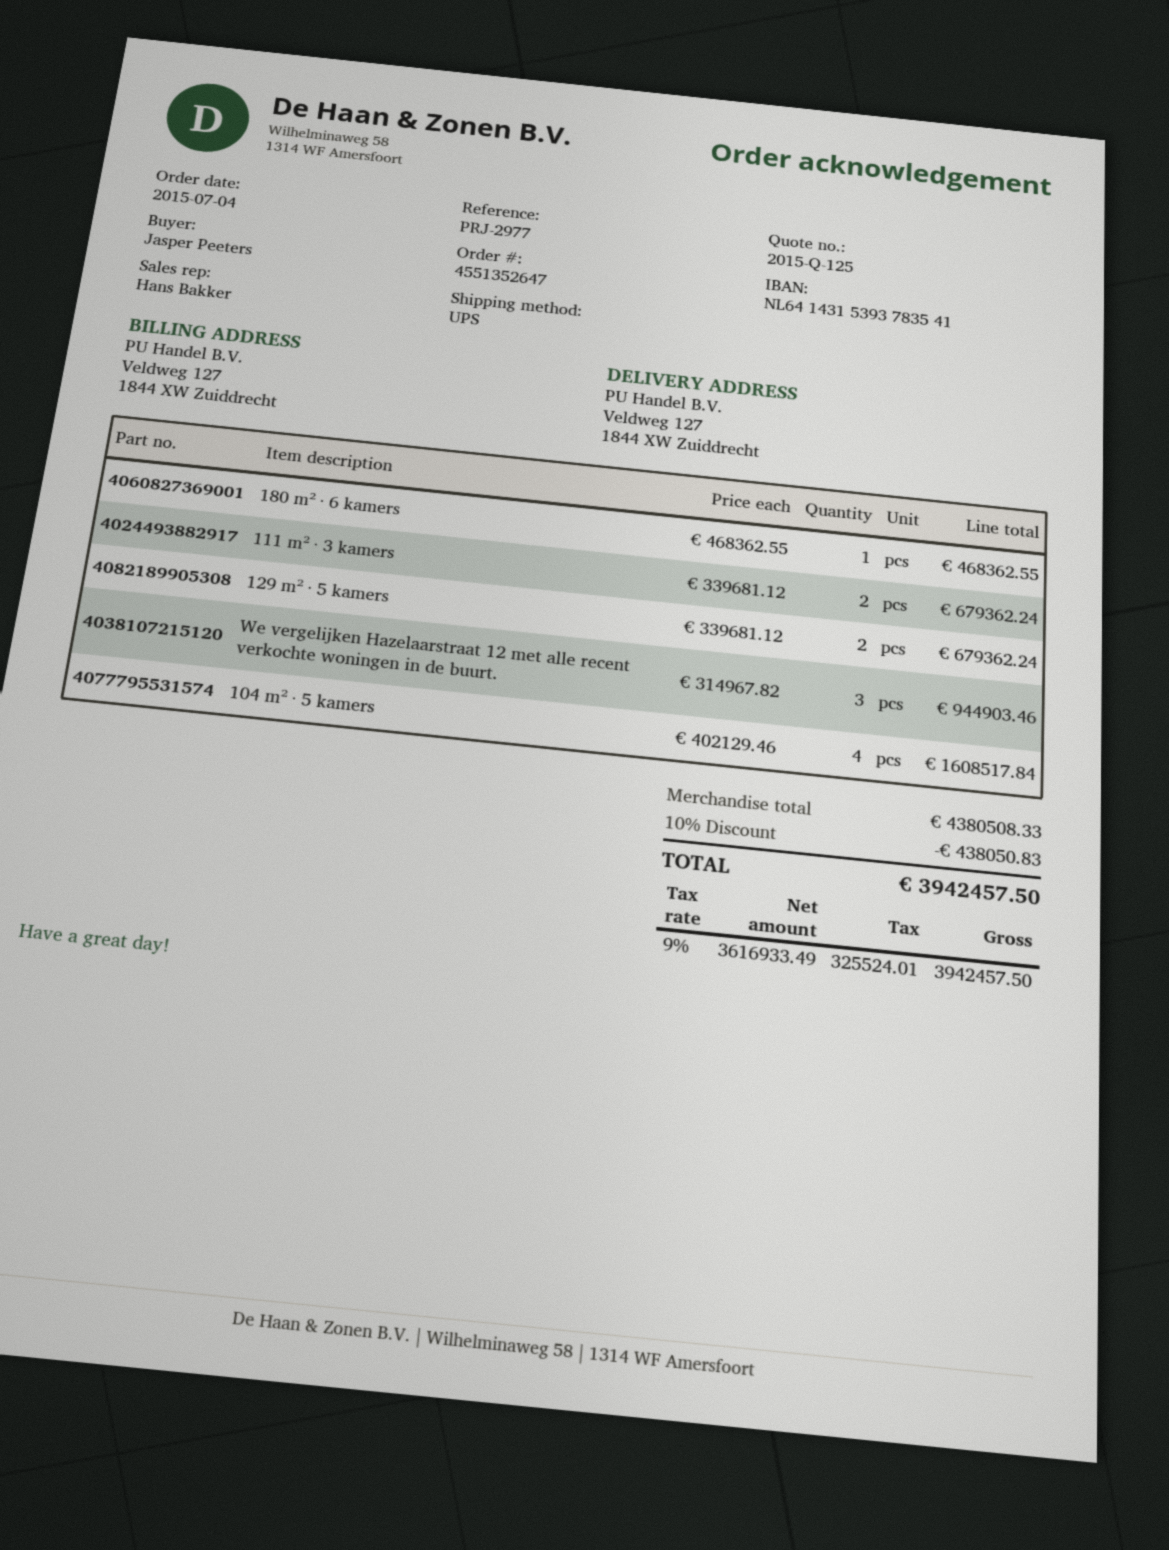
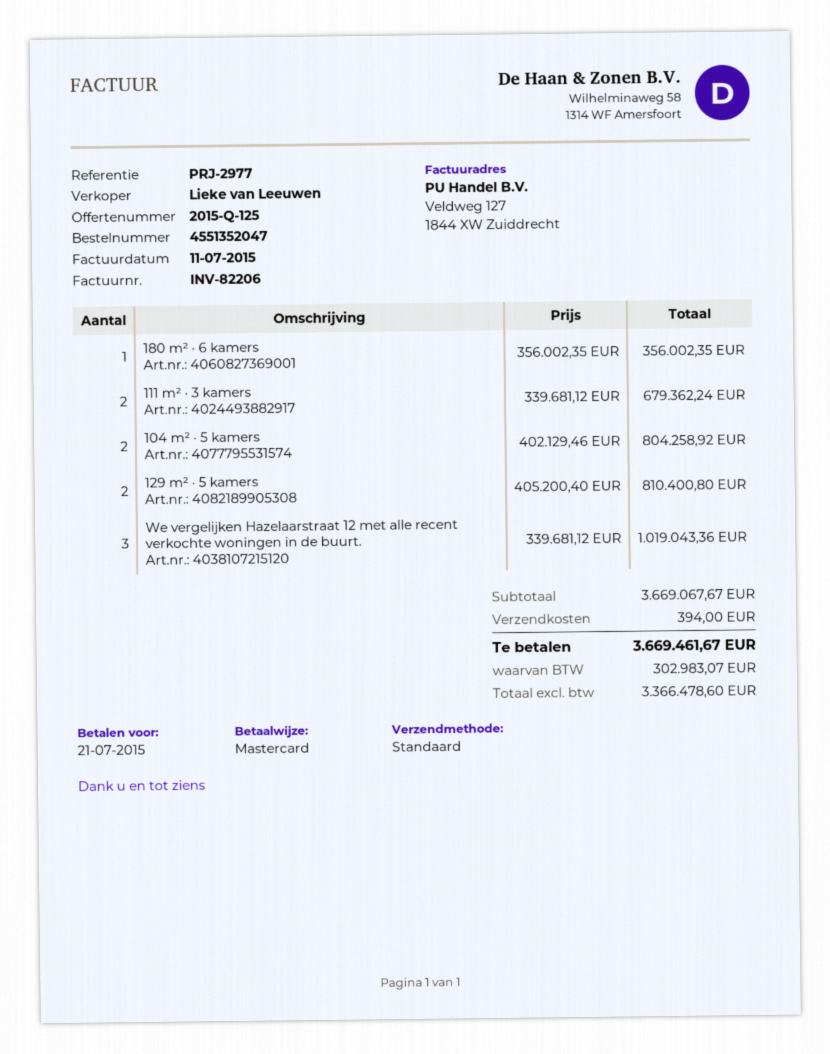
order number: 4551352647 -> 4551352047
sales rep: Hans Bakker -> Lieke van Leeuwen
shipping method: UPS -> standard
180 m² · 6 kamers: 1 x 468362.55 = 468362.55 -> 1 x 356002.35 = 356002.35
129 m² · 5 kamers: 2 x 339681.12 = 679362.24 -> 2 x 405200.40 = 810400.80
We vergelijken Hazelaarstraat 12 met alle recent verkochte woningen in de buurt.: 3 x 314967.82 = 944903.46 -> 3 x 339681.12 = 1019043.36
104 m² · 5 kamers: 4 x 402129.46 = 1608517.84 -> 2 x 402129.46 = 804258.92
subtotal: 4380508.33 -> 3669067.67
discount: 10% = 438050.83 -> none
shipping: none -> 394.00
net: 3616933.49 -> 3366478.60
tax: 325524.01 -> 302983.07
total: 3942457.50 -> 3669461.67

